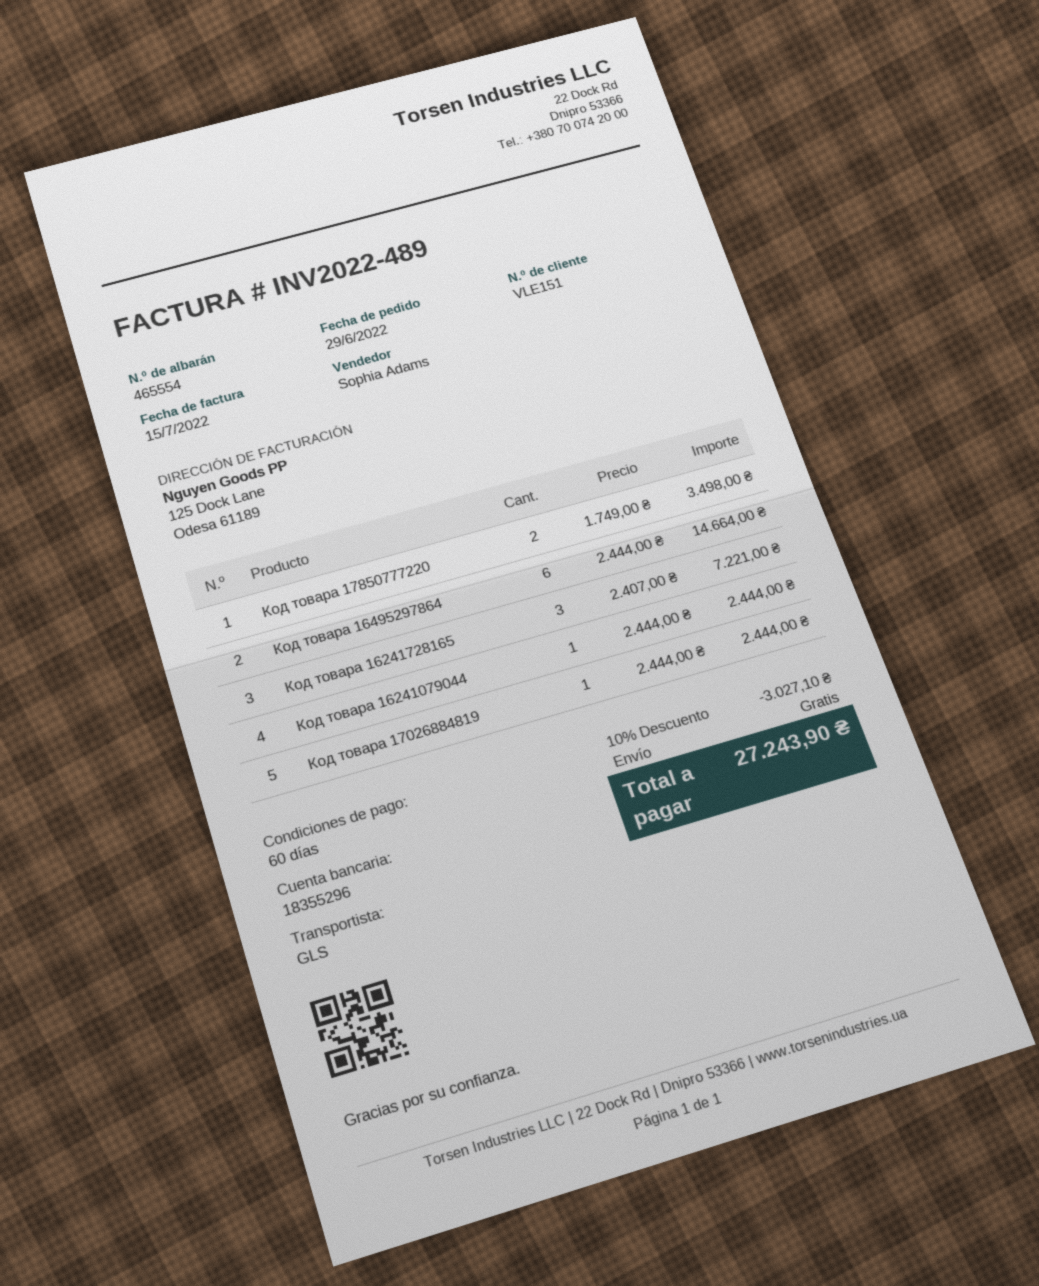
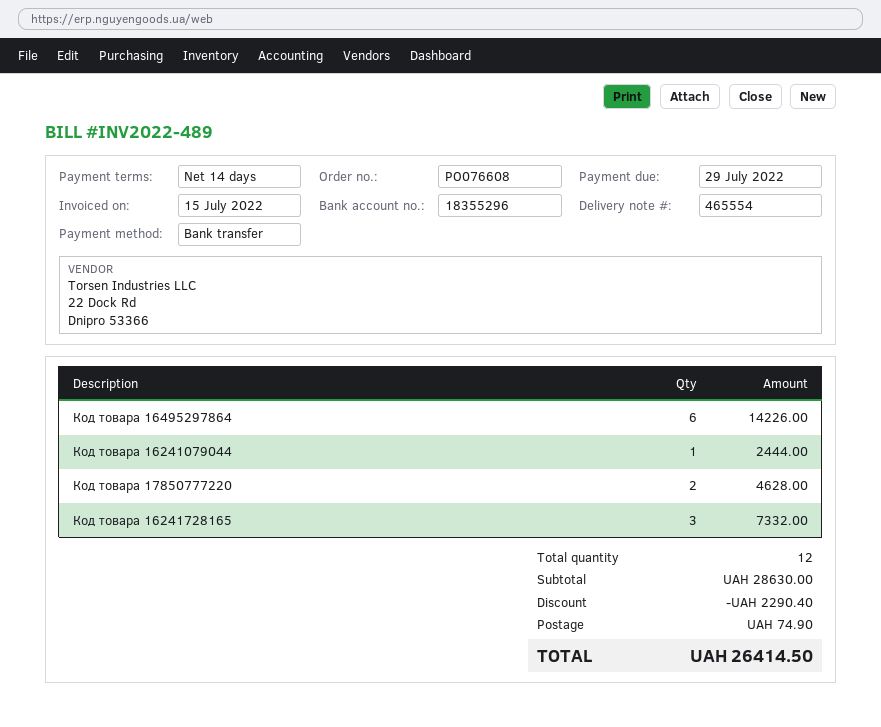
payment terms: 60 days -> 14 days
Код товара 17850777220: 2 for 3498.00 -> 2 for 4628.00
Код товара 16495297864: 6 for 14664.00 -> 6 for 14226.00
Код товара 16241728165: 3 for 7221.00 -> 3 for 7332.00
Код товара 17026884819: 1 for 2444.00 -> none
discount: 3027.10 -> 2290.40
shipping: 0.00 -> 74.90
total: 27243.90 -> 26414.50

